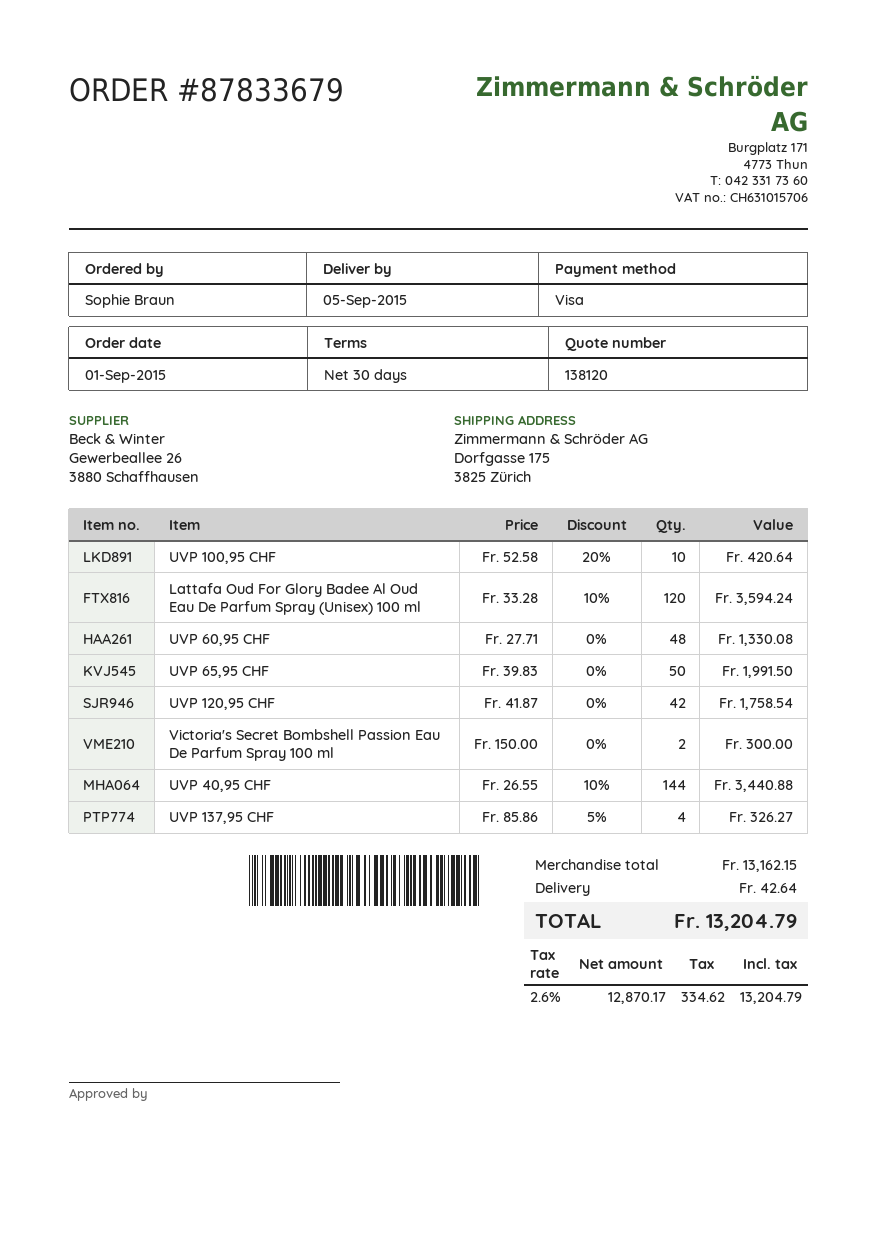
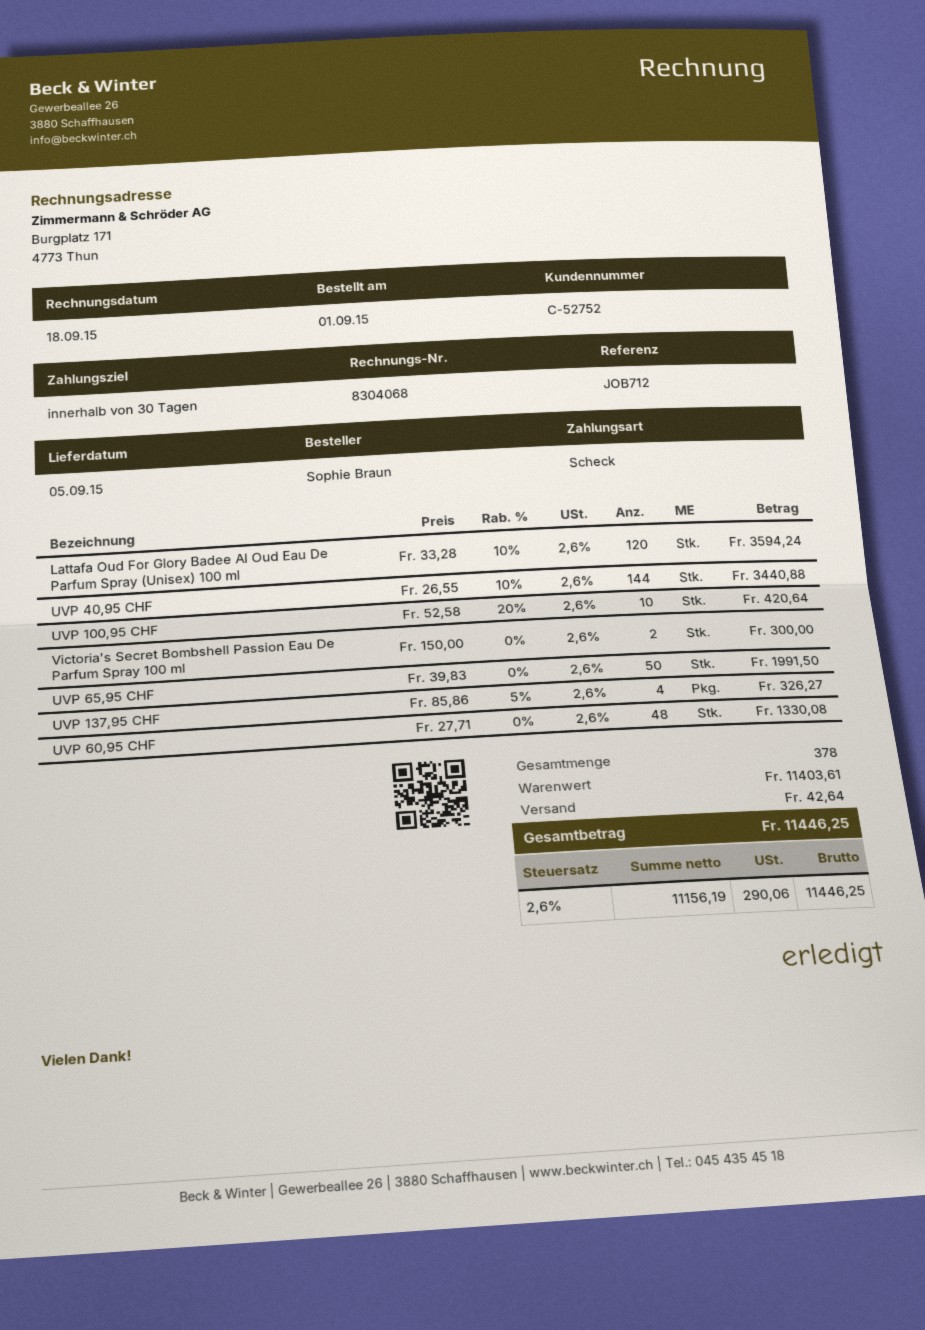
payment method: Visa -> cheque
UVP 120,95 CHF: 42 x 41.87 = 1758.54 -> none
subtotal: 13162.15 -> 11403.61
net: 12870.17 -> 11156.19
tax: 2.6% = 334.62 -> 2.6% = 290.06
total: 13204.79 -> 11446.25

